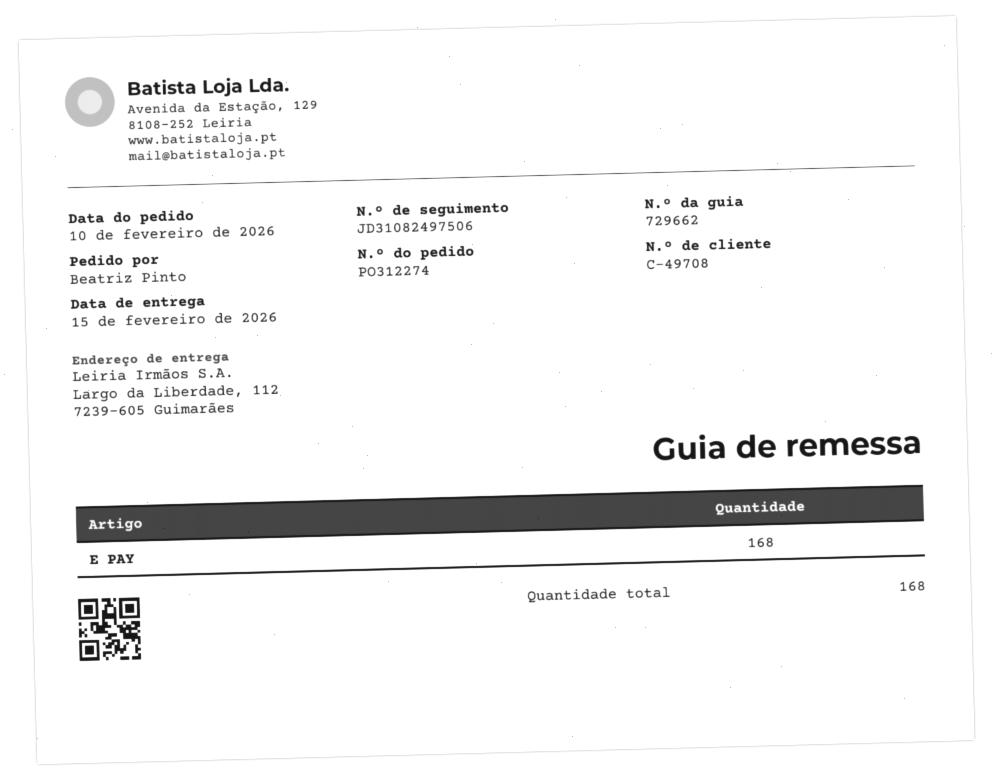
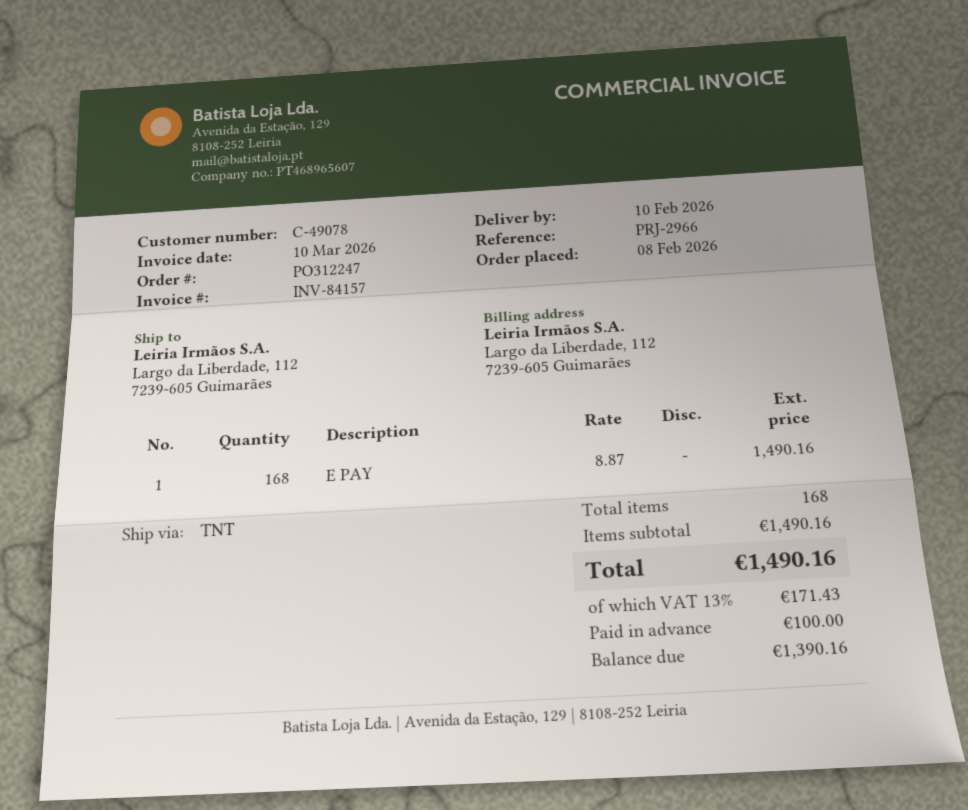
order number: PO312274 -> PO312247
order date: 2026-02-10 -> 2026-02-08
delivery date: 2026-02-15 -> 2026-02-10
customer number: C-49708 -> C-49078

